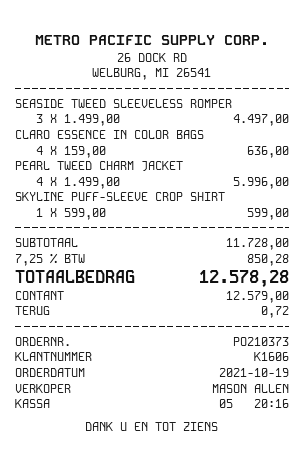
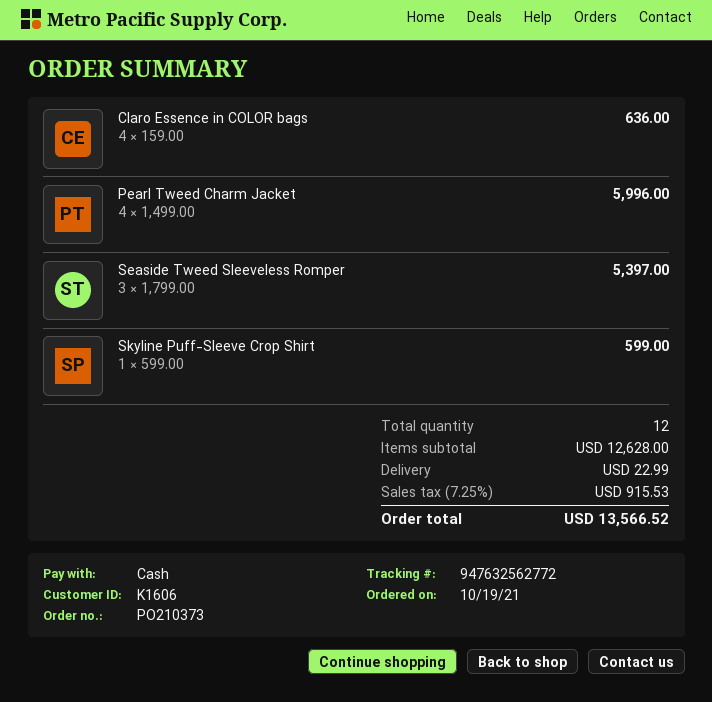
SEASIDE TWEED SLEEVELESS ROMPER: 3 x 1499.00 = 4497.00 -> 3 x 1799.00 = 5397.00
subtotal: 11728.00 -> 12628.00
shipping: none -> 22.99
tax: 7.25% = 850.28 -> 7.25% = 915.53
total: 12578.28 -> 13566.52

